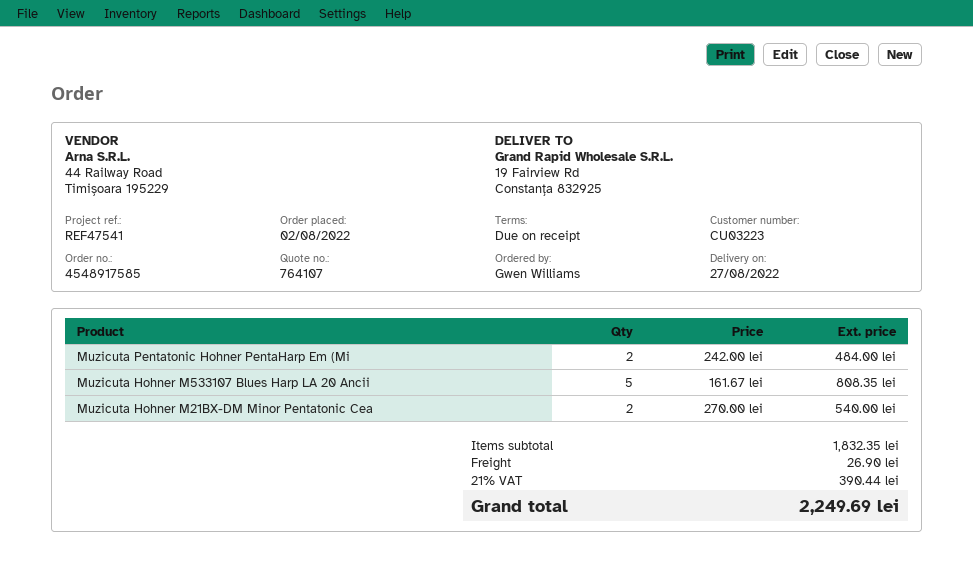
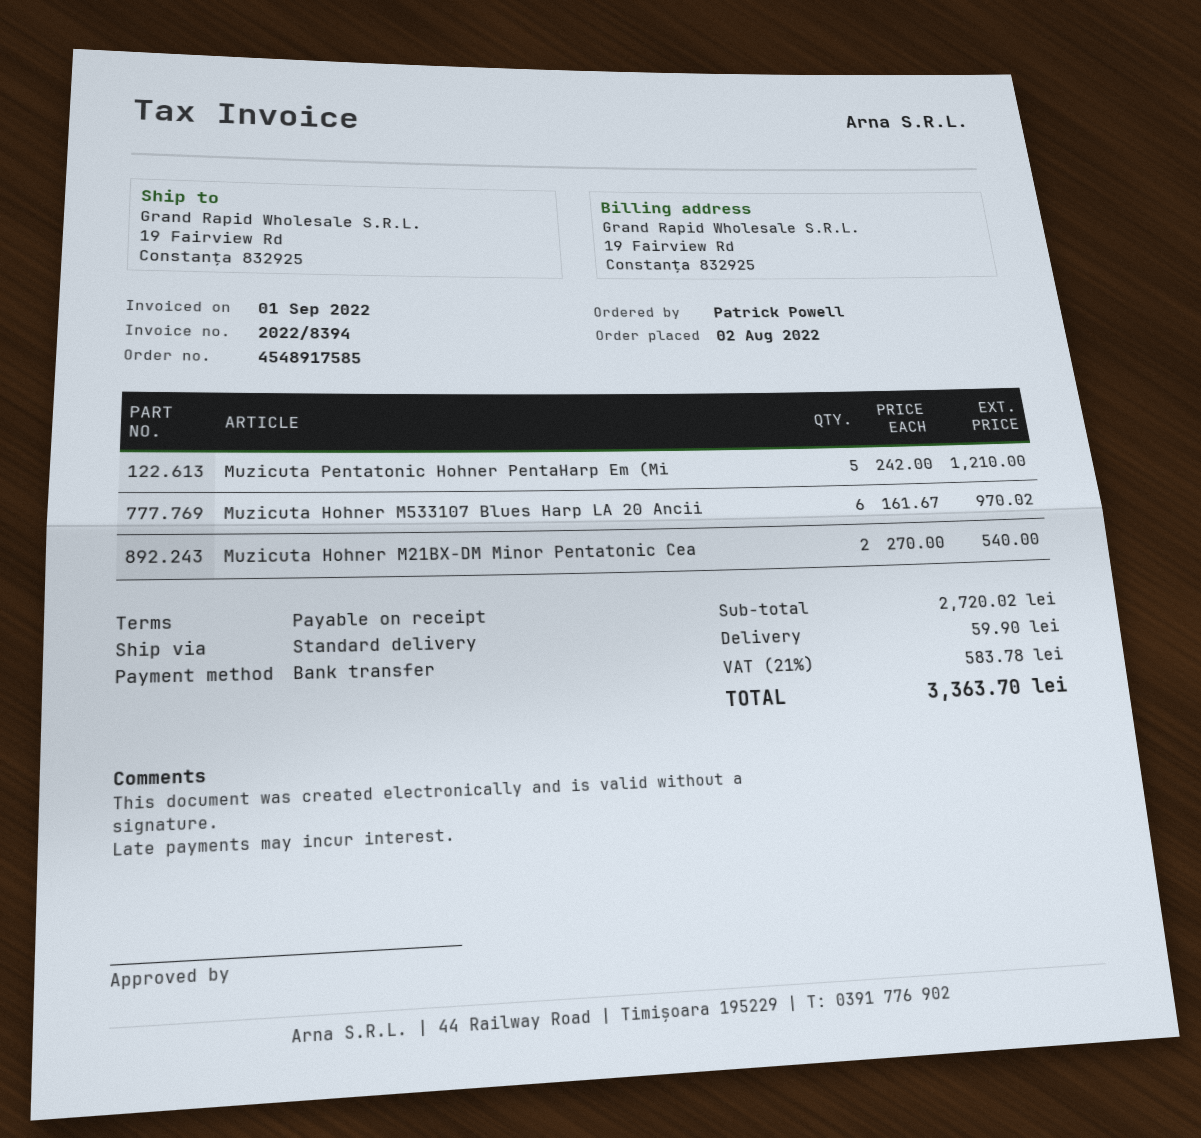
ordered by: Gwen Williams -> Patrick Powell
Muzicuta Pentatonic Hohner PentaHarp Em (Mi: 2 x 242.00 = 484.00 -> 5 x 242.00 = 1210.00
Muzicuta Hohner M533107 Blues Harp LA 20 Ancii: 5 x 161.67 = 808.35 -> 6 x 161.67 = 970.02
subtotal: 1832.35 -> 2720.02
shipping: 26.90 -> 59.90
tax: 21% = 390.44 -> 21% = 583.78
total: 2249.69 -> 3363.70

